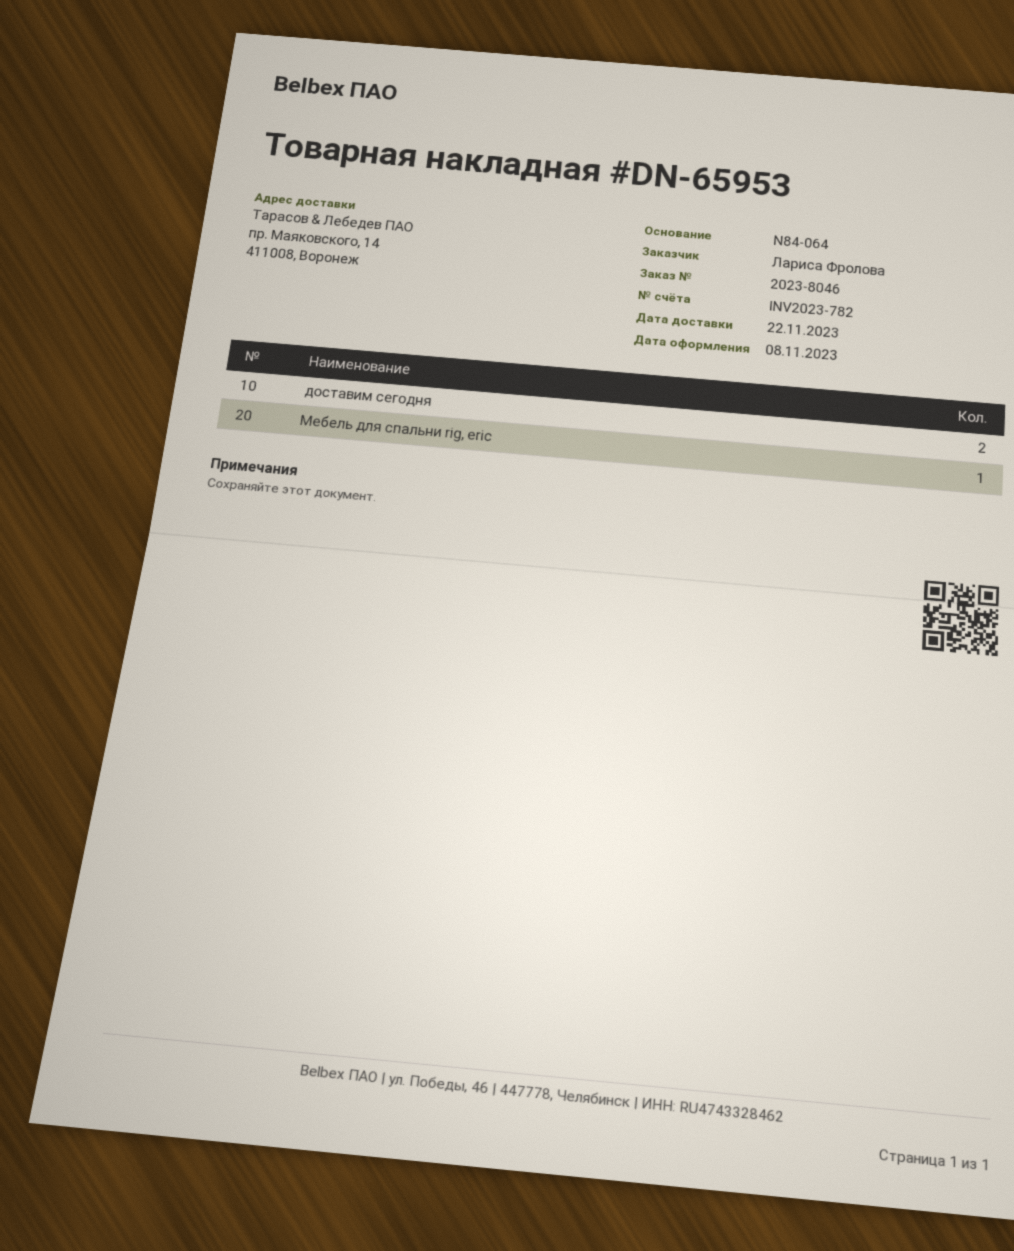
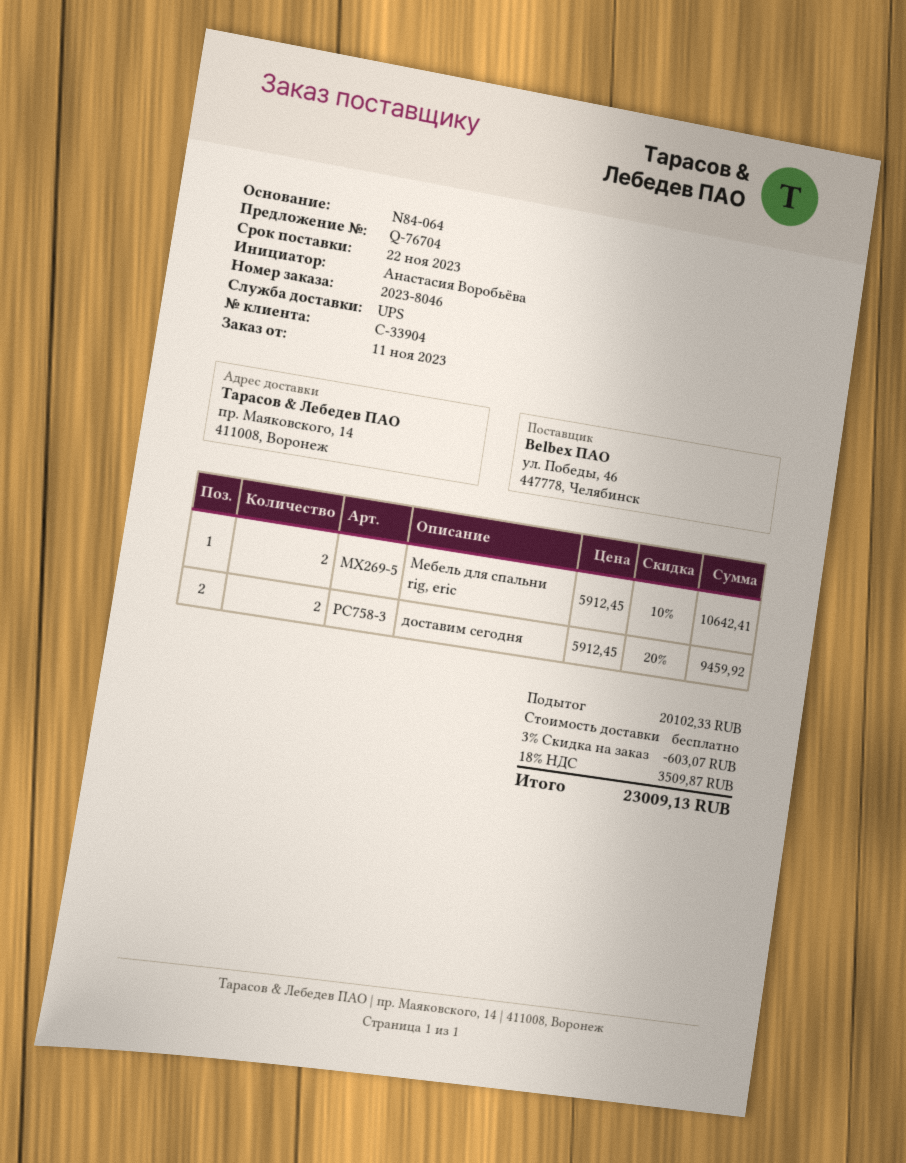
order date: 2023-11-08 -> 2023-11-11
ordered by: Лариса Фролова -> Анастасия Воробьёва
Мебель для спальни rig, eric: 1 -> 2

